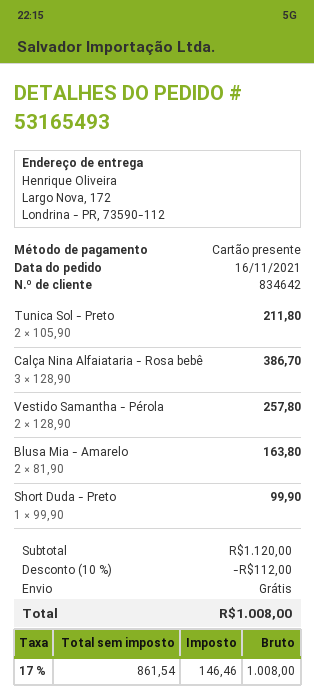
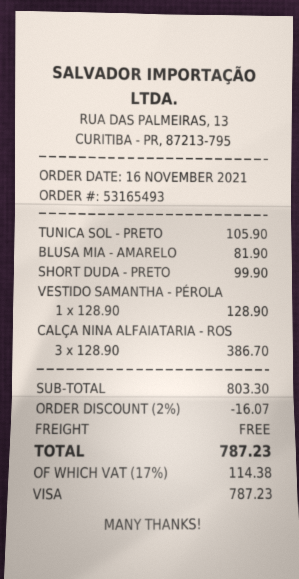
payment method: gift card -> Visa
Tunica Sol - Preto: 2 x 105.90 = 211.80 -> 1 x 105.90 = 105.90
Vestido Samantha - Pérola: 2 x 128.90 = 257.80 -> 1 x 128.90 = 128.90
Blusa Mia - Amarelo: 2 x 81.90 = 163.80 -> 1 x 81.90 = 81.90
subtotal: 1120.00 -> 803.30
discount: 10% = 112.00 -> 2% = 16.07
tax: 17% = 146.46 -> 17% = 114.38
total: 1008.00 -> 787.23

